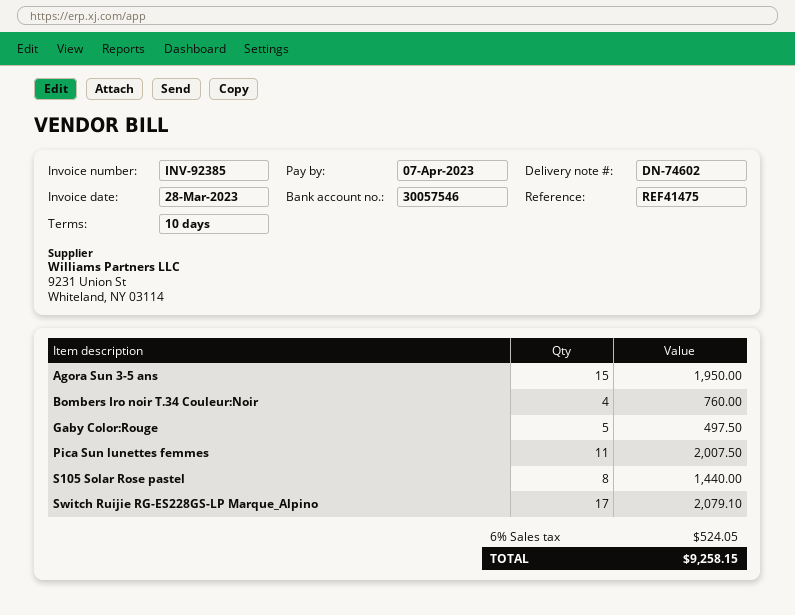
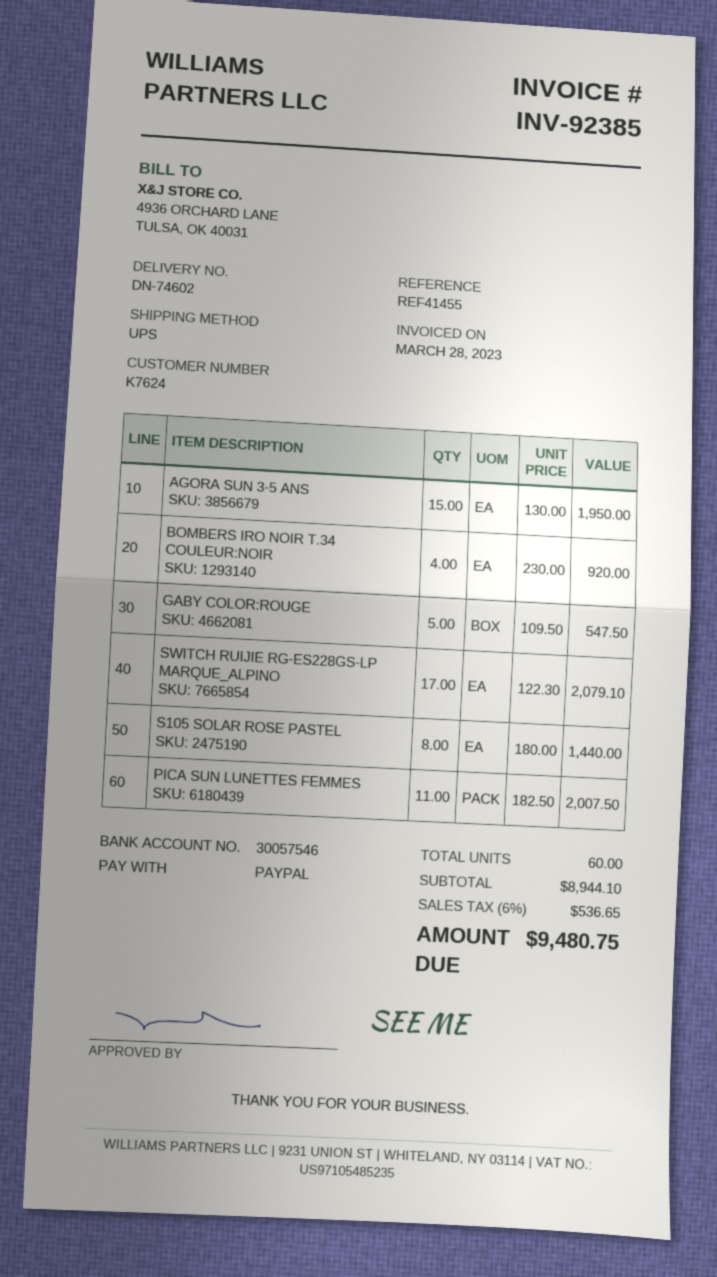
reference: REF41475 -> REF41455
Bombers Iro noir T.34 Couleur:Noir: 4 for 760.00 -> 4 for 920.00
Gaby Color:Rouge: 5 for 497.50 -> 5 for 547.50
tax: 6% = 524.05 -> 6% = 536.65
total: 9258.15 -> 9480.75

